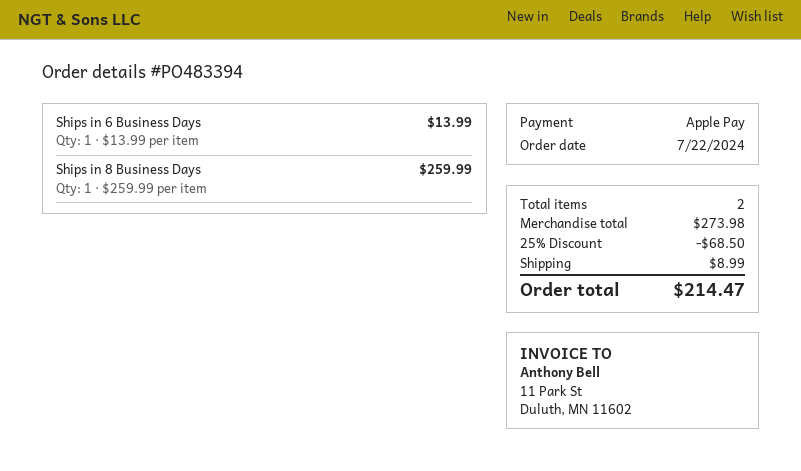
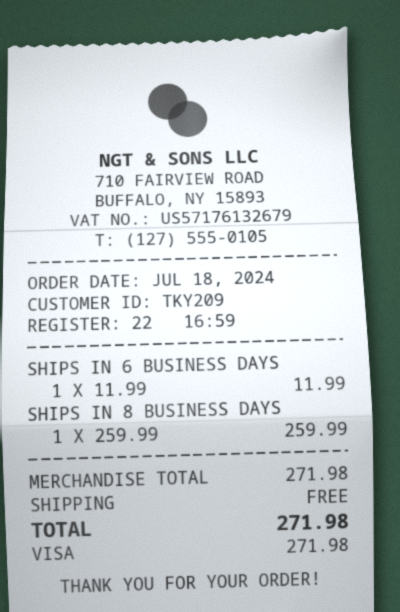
order date: 2024-07-22 -> 2024-07-18
payment method: Apple Pay -> Visa
Ships in 6 Business Days: 1 x 13.99 = 13.99 -> 1 x 11.99 = 11.99
subtotal: 273.98 -> 271.98
discount: 25% = 68.50 -> none
shipping: 8.99 -> 0.00
total: 214.47 -> 271.98

